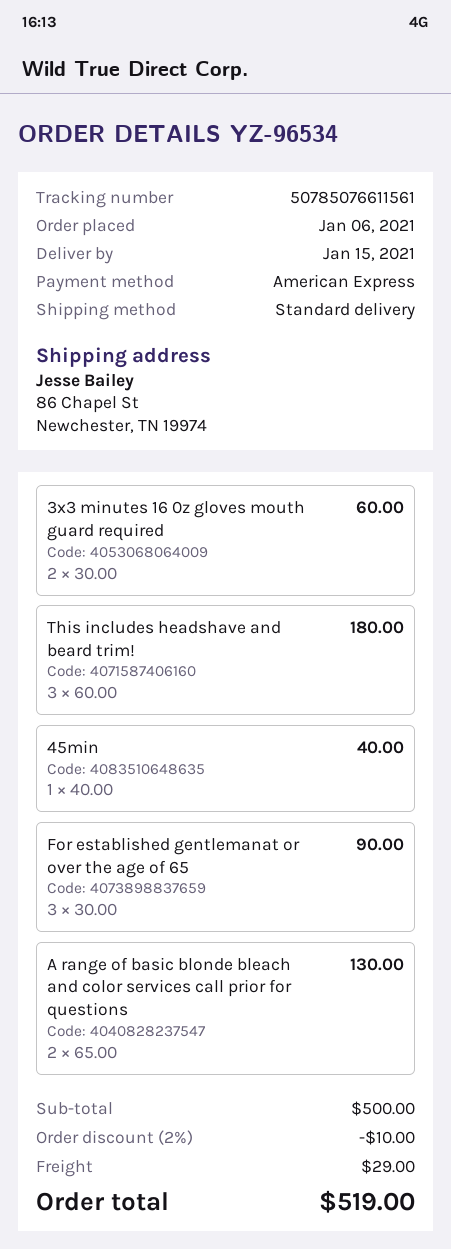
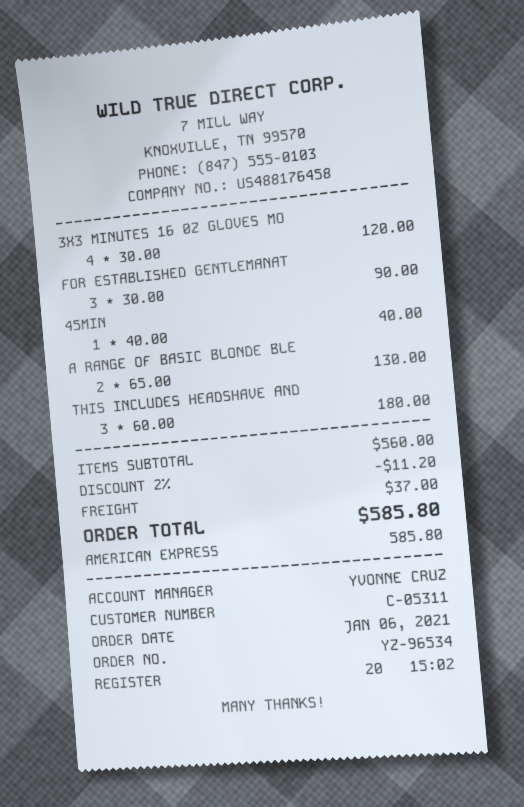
3x3 minutes 16 0z gloves mouth guard required: 2 x 30.00 = 60.00 -> 4 x 30.00 = 120.00
subtotal: 500.00 -> 560.00
discount: 2% = 10.00 -> 2% = 11.20
shipping: 29.00 -> 37.00
total: 519.00 -> 585.80

